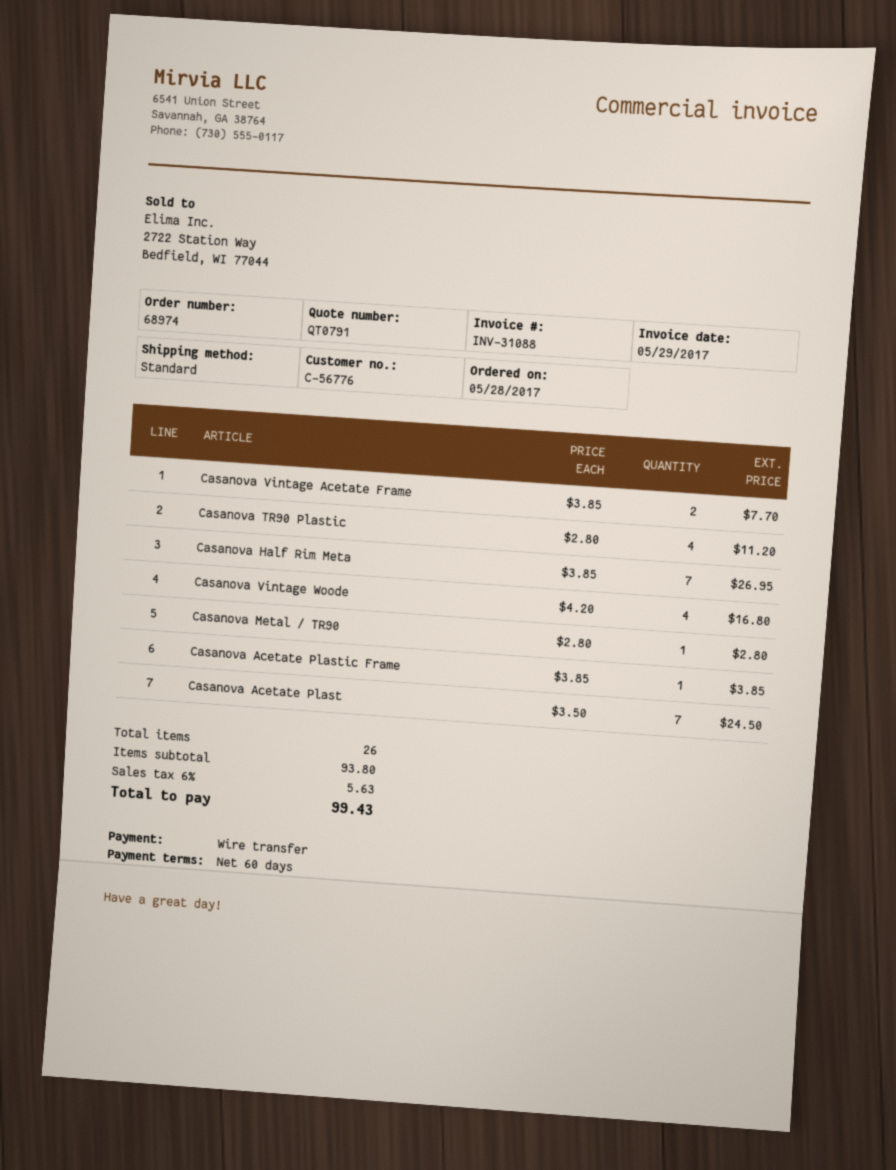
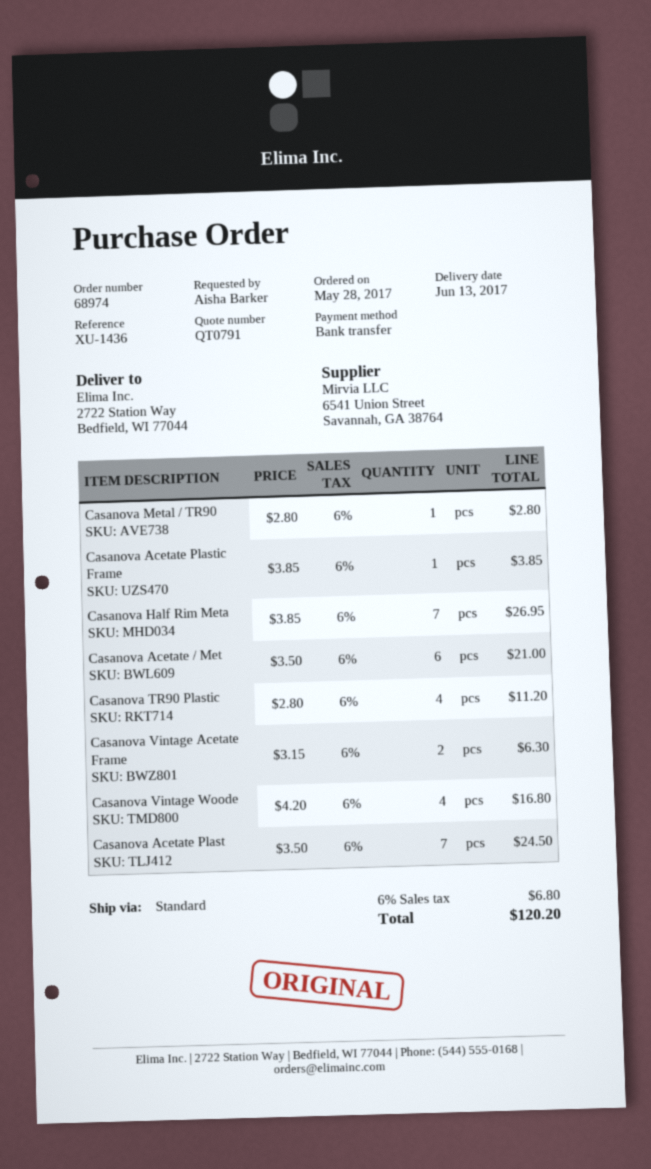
Casanova Vintage Acetate Frame: 2 x 3.85 = 7.70 -> 2 x 3.15 = 6.30
Casanova Acetate / Met: none -> 6 x 3.50 = 21.00
tax: 6% = 5.63 -> 6% = 6.80
total: 99.43 -> 120.20

